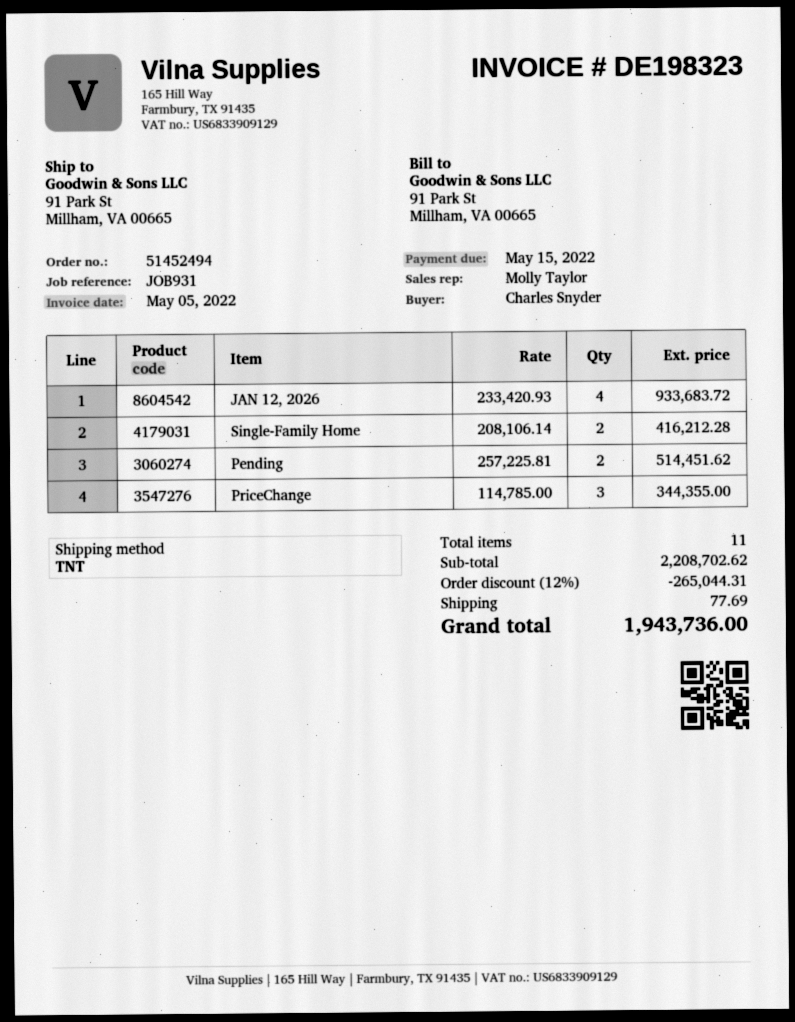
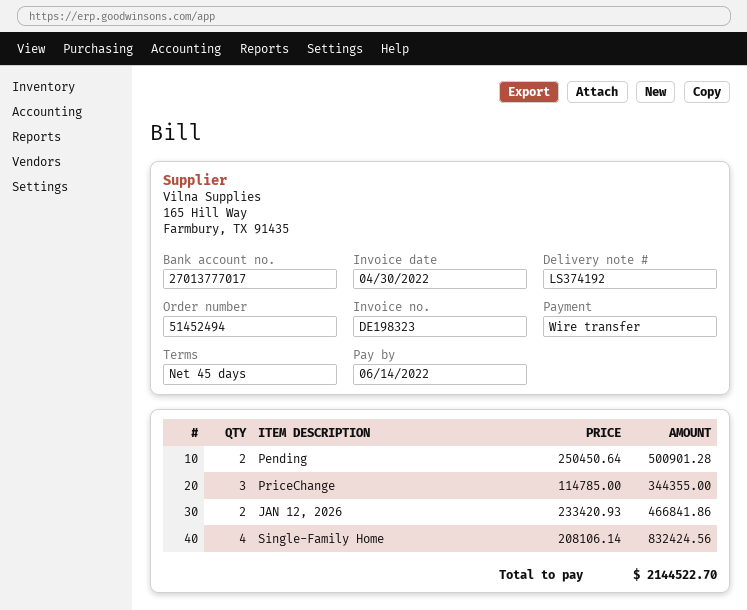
invoice date: 2022-05-05 -> 2022-04-30
due date: 2022-05-15 -> 2022-06-14
JAN 12, 2026: 4 x 233420.93 = 933683.72 -> 2 x 233420.93 = 466841.86
Single-Family Home: 2 x 208106.14 = 416212.28 -> 4 x 208106.14 = 832424.56
Pending: 2 x 257225.81 = 514451.62 -> 2 x 250450.64 = 500901.28
discount: 12% = 265044.31 -> none
shipping: 77.69 -> none
total: 1943736.00 -> 2144522.70

